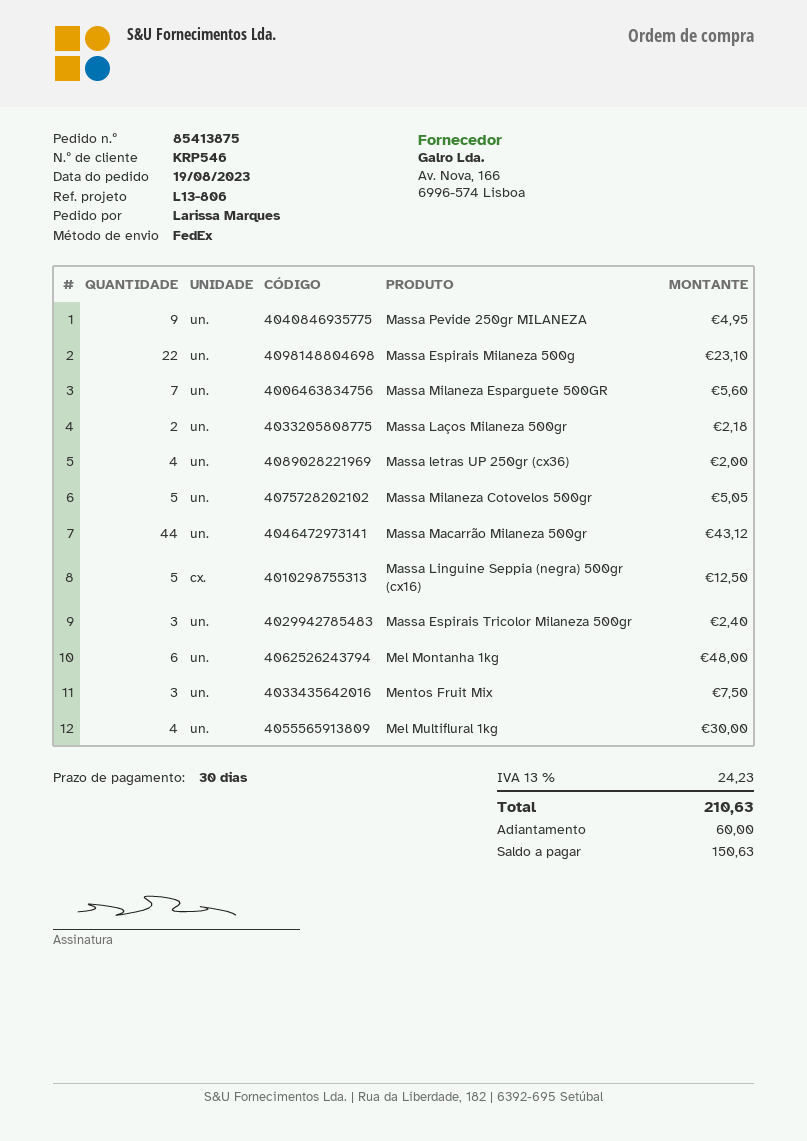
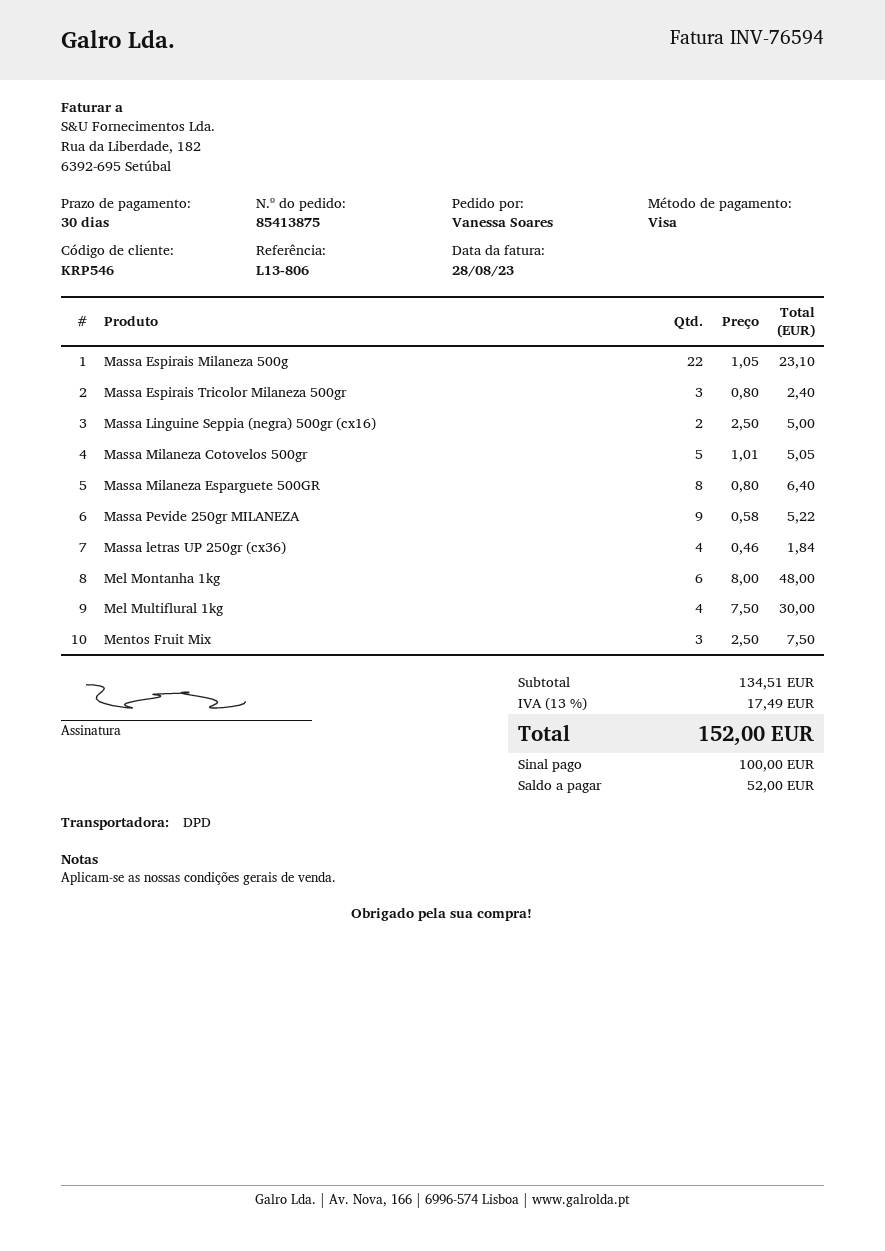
ordered by: Larissa Marques -> Vanessa Soares
shipping method: FedEx -> DPD
Massa Pevide 250gr MILANEZA: 9 for 4.95 -> 9 for 5.22
Massa Milaneza Esparguete 500GR: 7 for 5.60 -> 8 for 6.40
Massa Laços Milaneza 500gr: 2 for 2.18 -> none
Massa letras UP 250gr (cx36): 4 for 2.00 -> 4 for 1.84
Massa Macarrão Milaneza 500gr: 44 for 43.12 -> none
Massa Linguine Seppia (negra) 500gr (cx16): 5 for 12.50 -> 2 for 5.00
tax: 13% = 24.23 -> 13% = 17.49
total: 210.63 -> 152.00
deposit: 60.00 -> 100.00
balance: 150.63 -> 52.00

